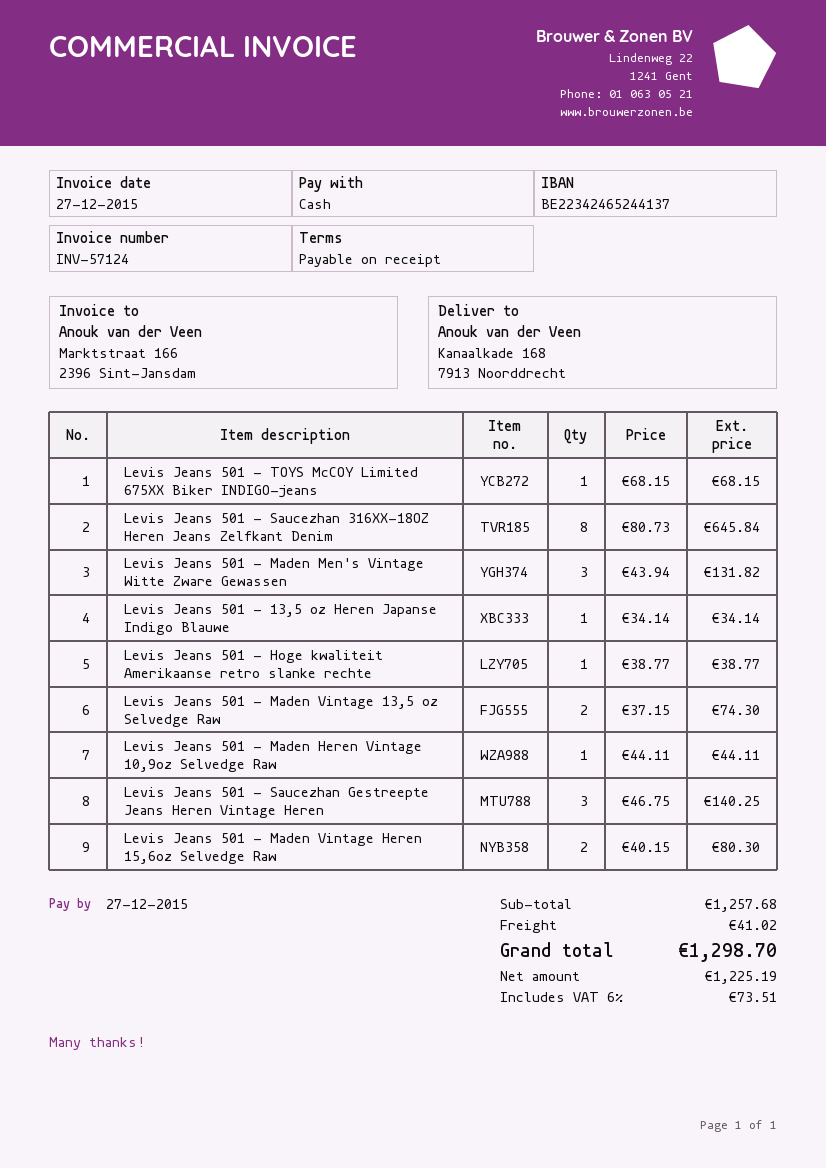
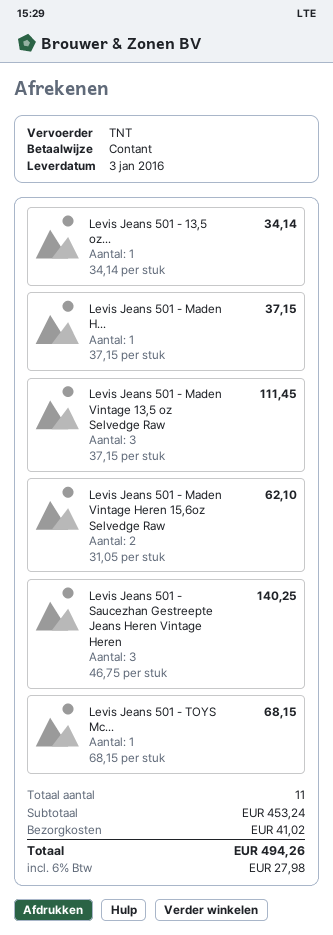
Levis Jeans 501 - Saucezhan 316XX-18OZ Heren Jeans Zelfkant Denim: 8 x 80.73 = 645.84 -> none
Levis Jeans 501 - Maden Men's Vintage Witte Zware Gewassen: 3 x 43.94 = 131.82 -> none
Levis Jeans 501 - Hoge kwaliteit Amerikaanse retro slanke rechte: 1 x 38.77 = 38.77 -> none
Levis Jeans 501 - Maden Vintage 13,5 oz Selvedge Raw: 2 x 37.15 = 74.30 -> 3 x 37.15 = 111.45
Levis Jeans 501 - Maden Heren Vintage 10,9oz Selvedge Raw: 1 x 44.11 = 44.11 -> 1 x 37.15 = 37.15
Levis Jeans 501 - Maden Vintage Heren 15,6oz Selvedge Raw: 2 x 40.15 = 80.30 -> 2 x 31.05 = 62.10
subtotal: 1257.68 -> 453.24
tax: 6% = 73.51 -> 6% = 27.98
total: 1298.70 -> 494.26

